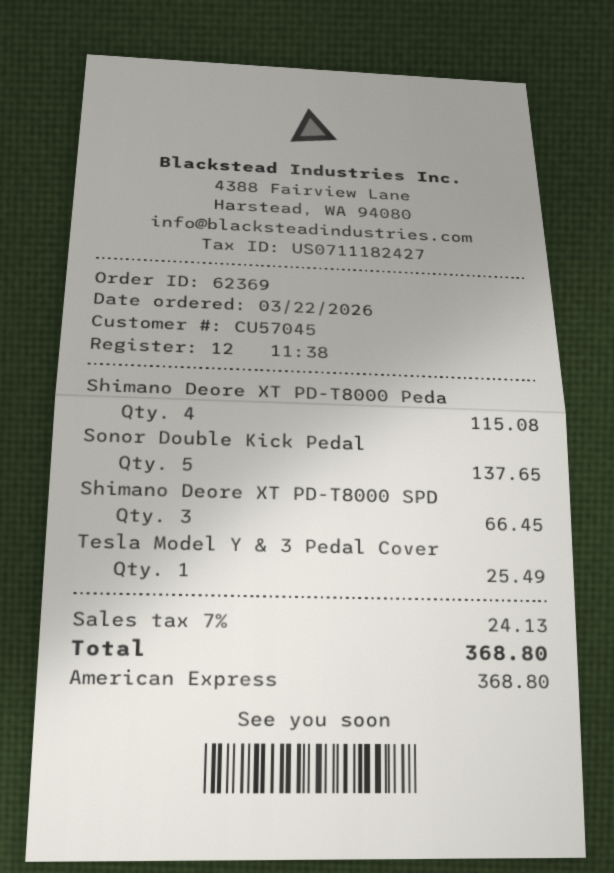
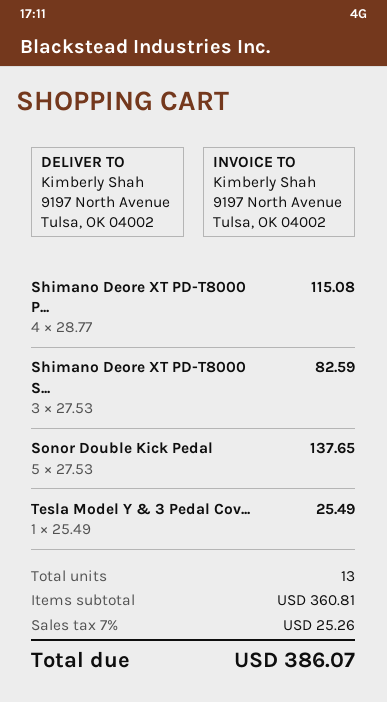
Shimano Deore XT PD-T8000 SPD: 3 for 66.45 -> 3 for 82.59
tax: 7% = 24.13 -> 7% = 25.26
total: 368.80 -> 386.07

